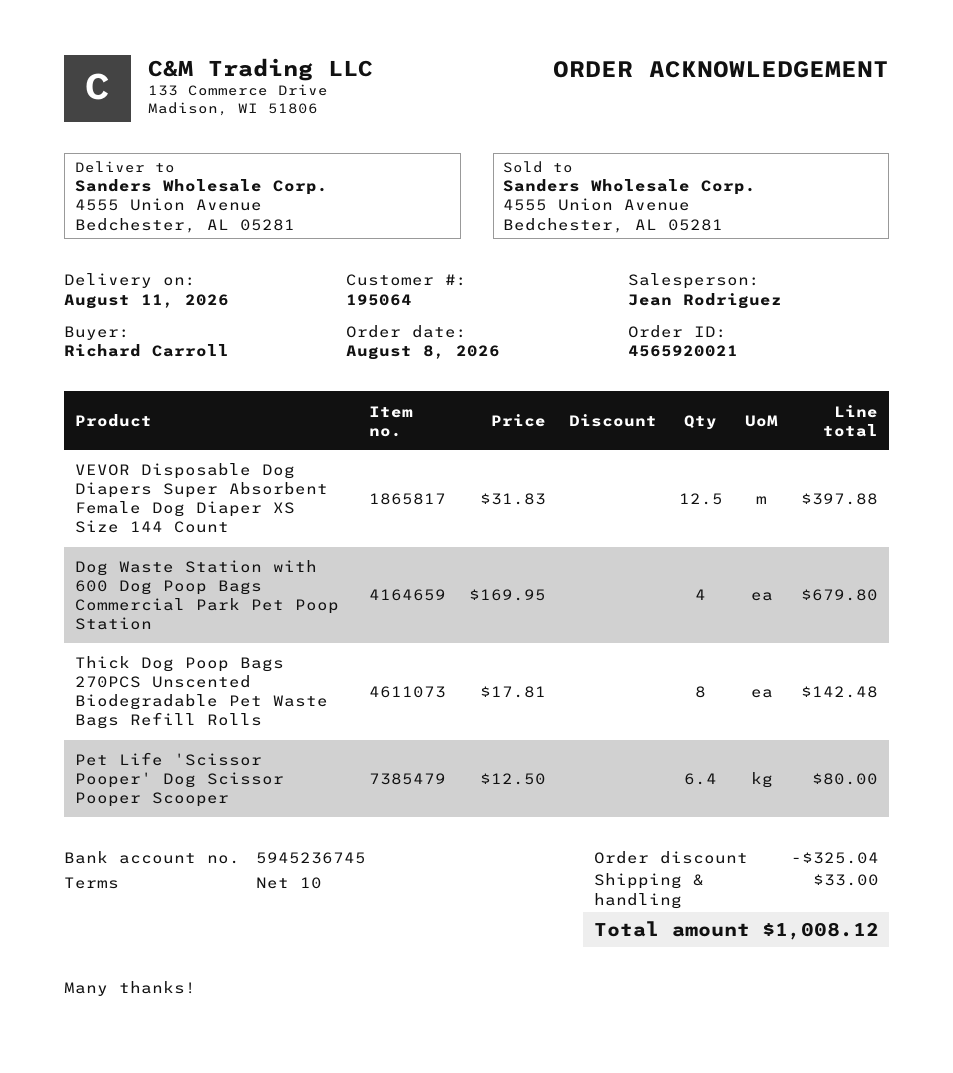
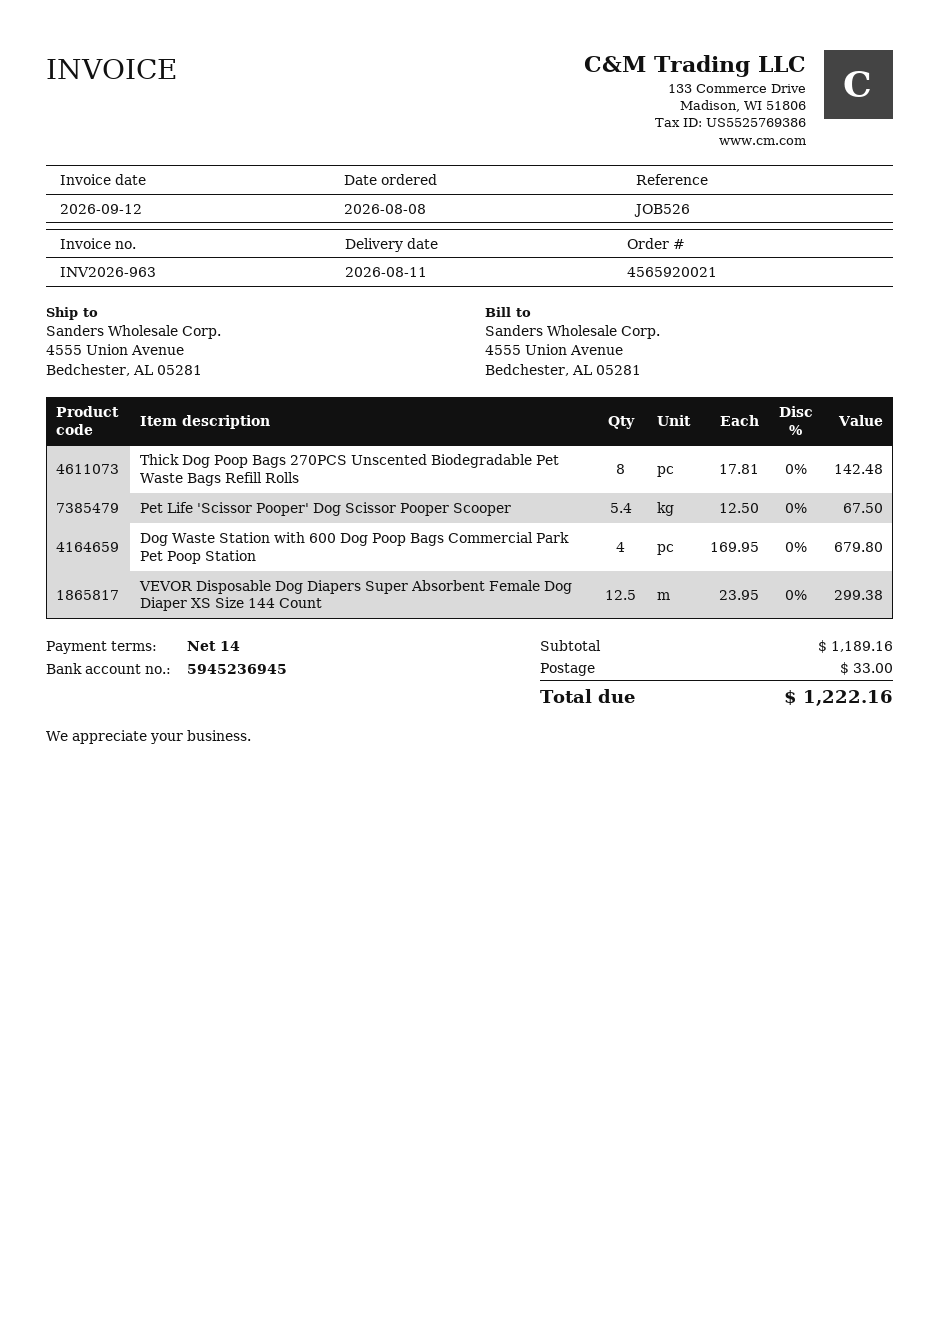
payment terms: 10 days -> 14 days
bank account: 5945236745 -> 5945236945
VEVOR Disposable Dog Diapers Super Absorbent Female Dog Diaper XS Size 144 Count: 12.5 x 31.83 = 397.88 -> 12.5 x 23.95 = 299.38
Pet Life 'Scissor Pooper' Dog Scissor Pooper Scooper: 6.4 x 12.50 = 80.00 -> 5.4 x 12.50 = 67.50
discount: 325.04 -> none
total: 1008.12 -> 1222.16

